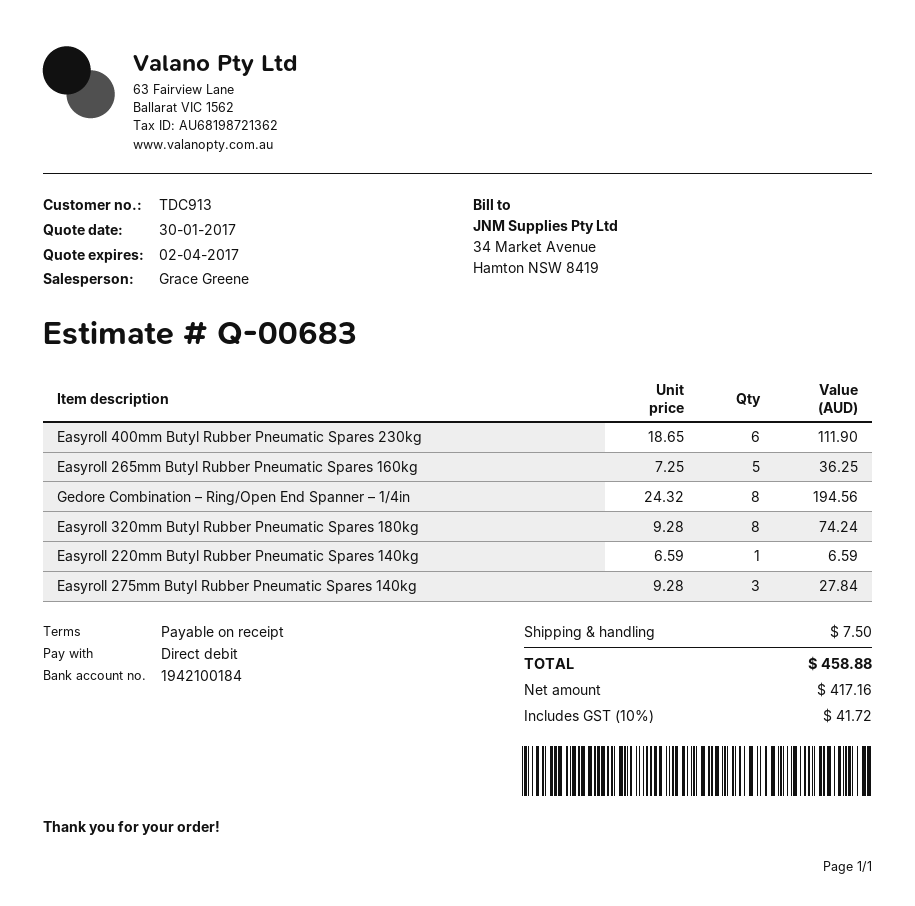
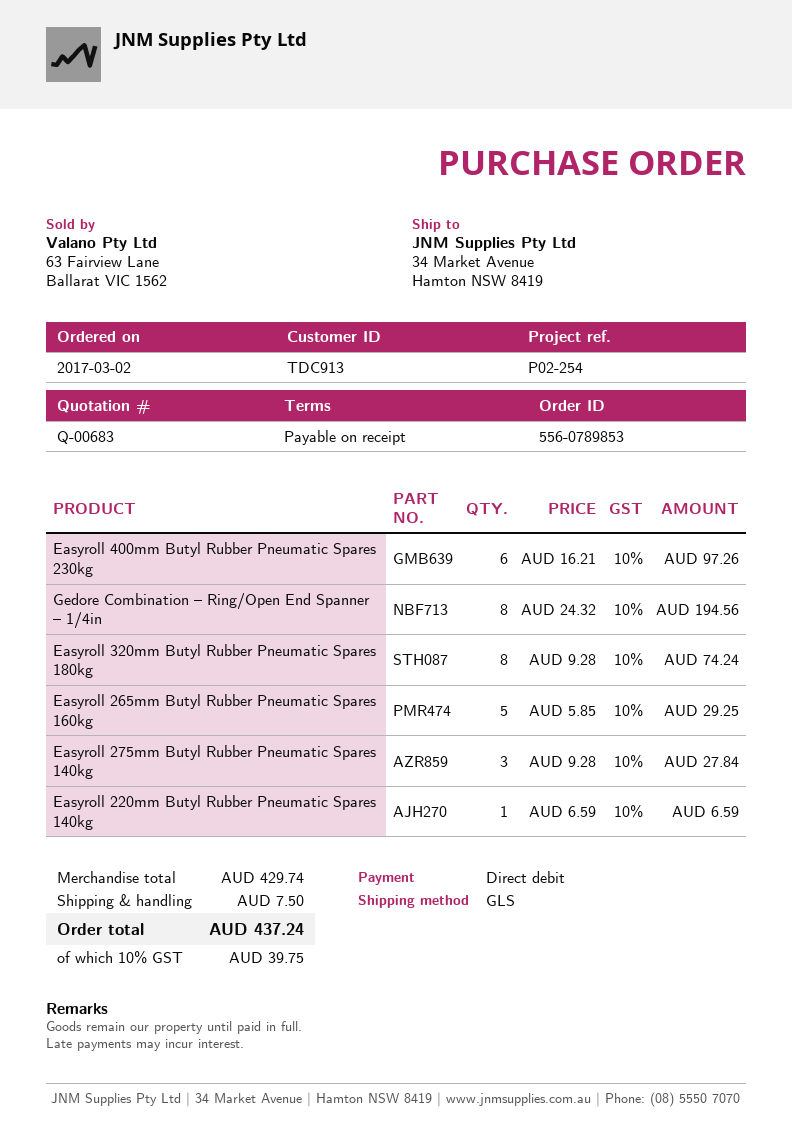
Easyroll 400mm Butyl Rubber Pneumatic Spares 230kg: 6 x 18.65 = 111.90 -> 6 x 16.21 = 97.26
Easyroll 265mm Butyl Rubber Pneumatic Spares 160kg: 5 x 7.25 = 36.25 -> 5 x 5.85 = 29.25
tax: 10% = 41.72 -> 10% = 39.75
total: 458.88 -> 437.24

